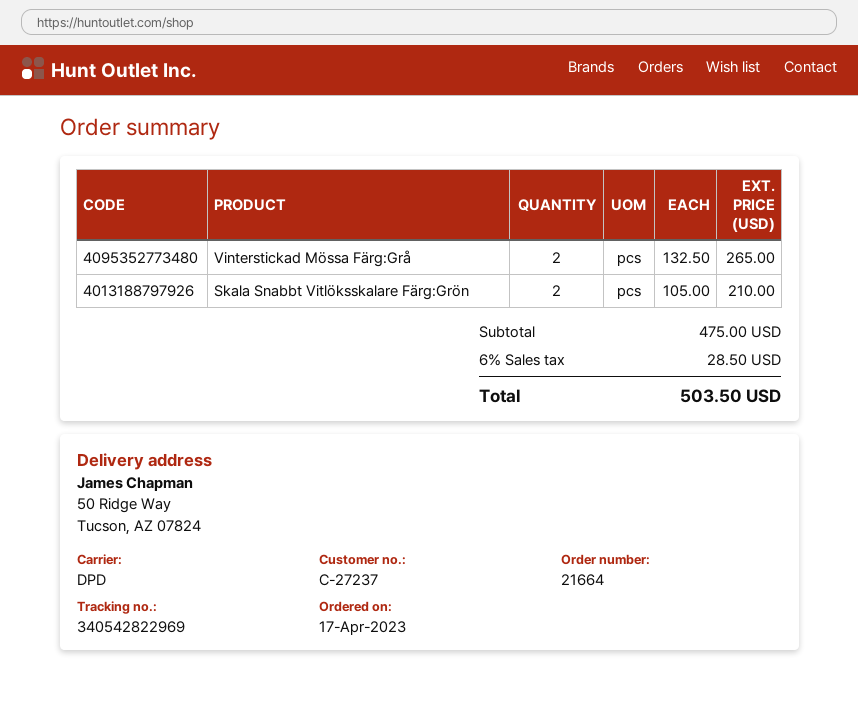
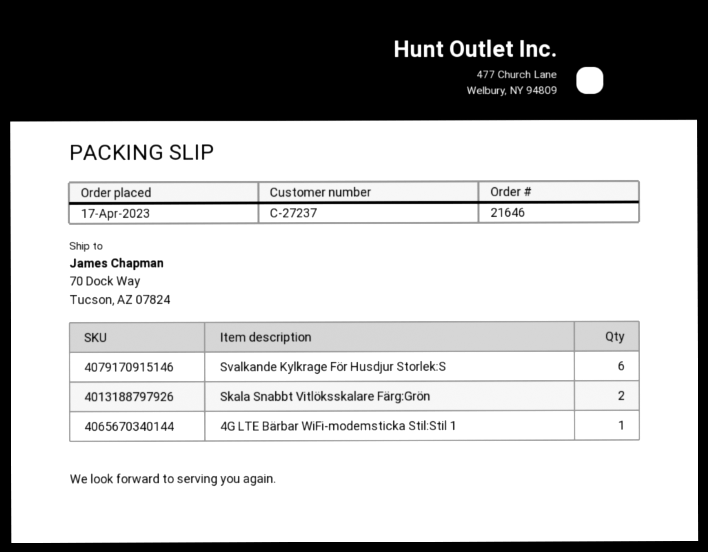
order number: 21664 -> 21646
ship to: 50 Ridge Way, Tucson, AZ 07824 -> 70 Dock Way, Tucson, AZ 07824
Vinterstickad Mössa Färg:Grå: 2 -> none
Svalkande Kylkrage För Husdjur Storlek:S: none -> 6
4G LTE Bärbar WiFi-modemsticka Stil:Stil 1: none -> 1

